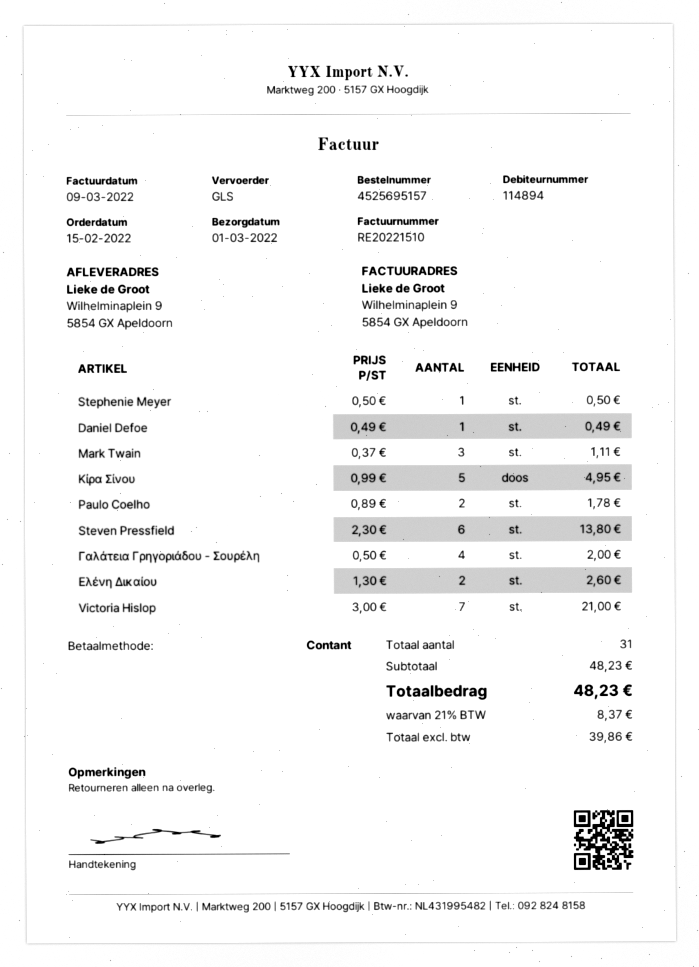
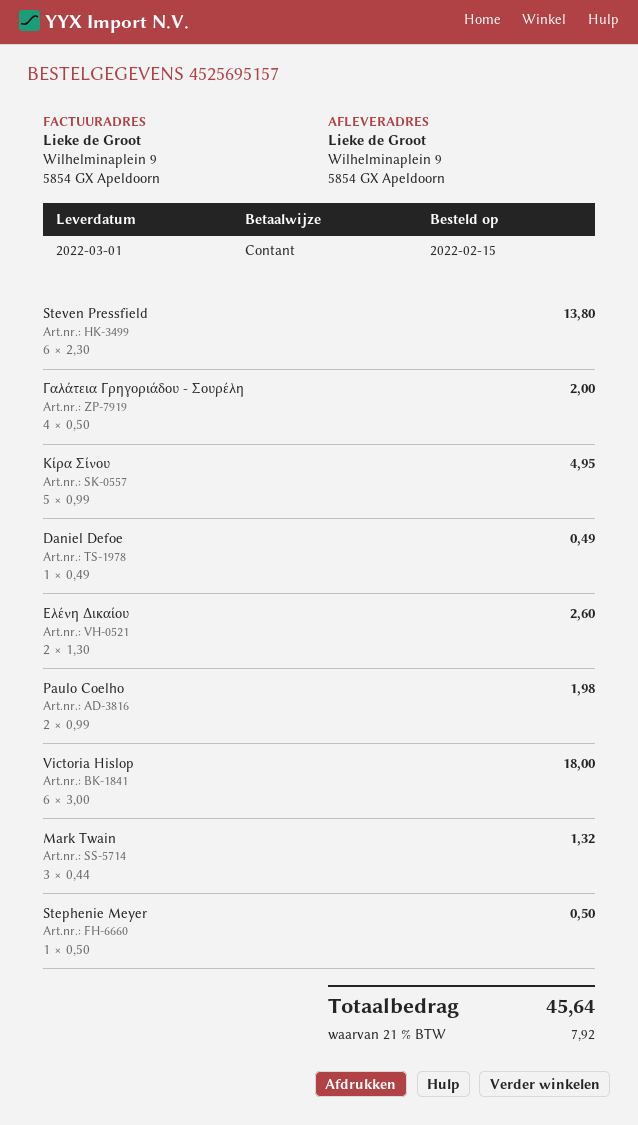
Mark Twain: 3 x 0.37 = 1.11 -> 3 x 0.44 = 1.32
Paulo Coelho: 2 x 0.89 = 1.78 -> 2 x 0.99 = 1.98
Victoria Hislop: 7 x 3.00 = 21.00 -> 6 x 3.00 = 18.00
tax: 21% = 8.37 -> 21% = 7.92
total: 48.23 -> 45.64

